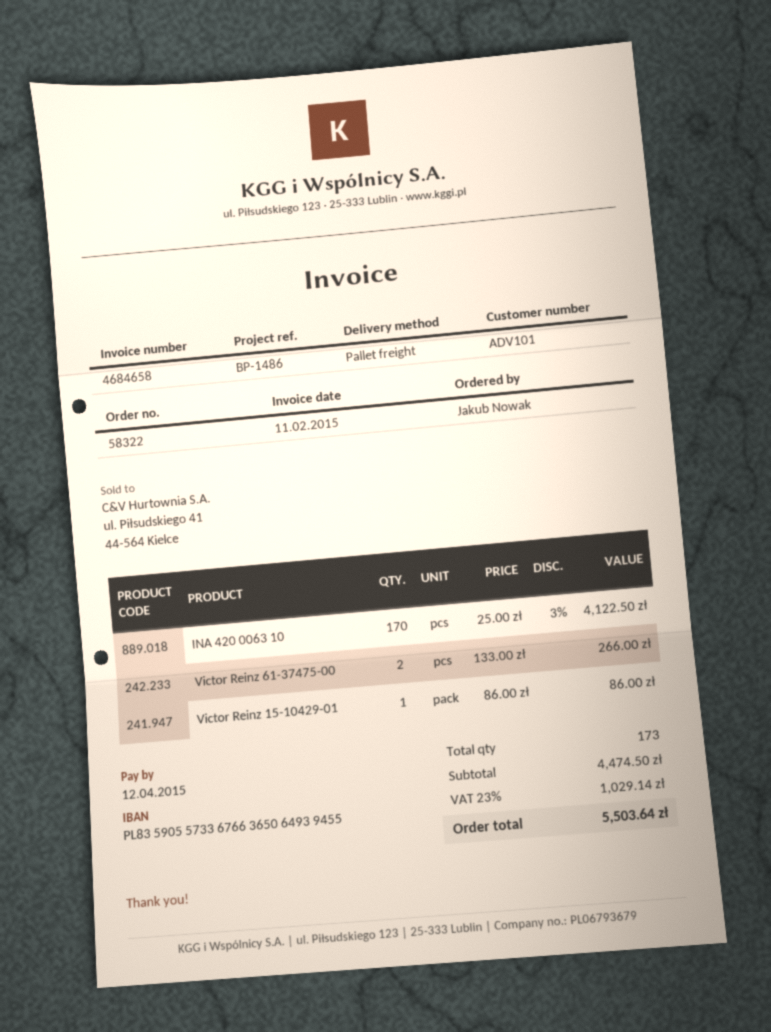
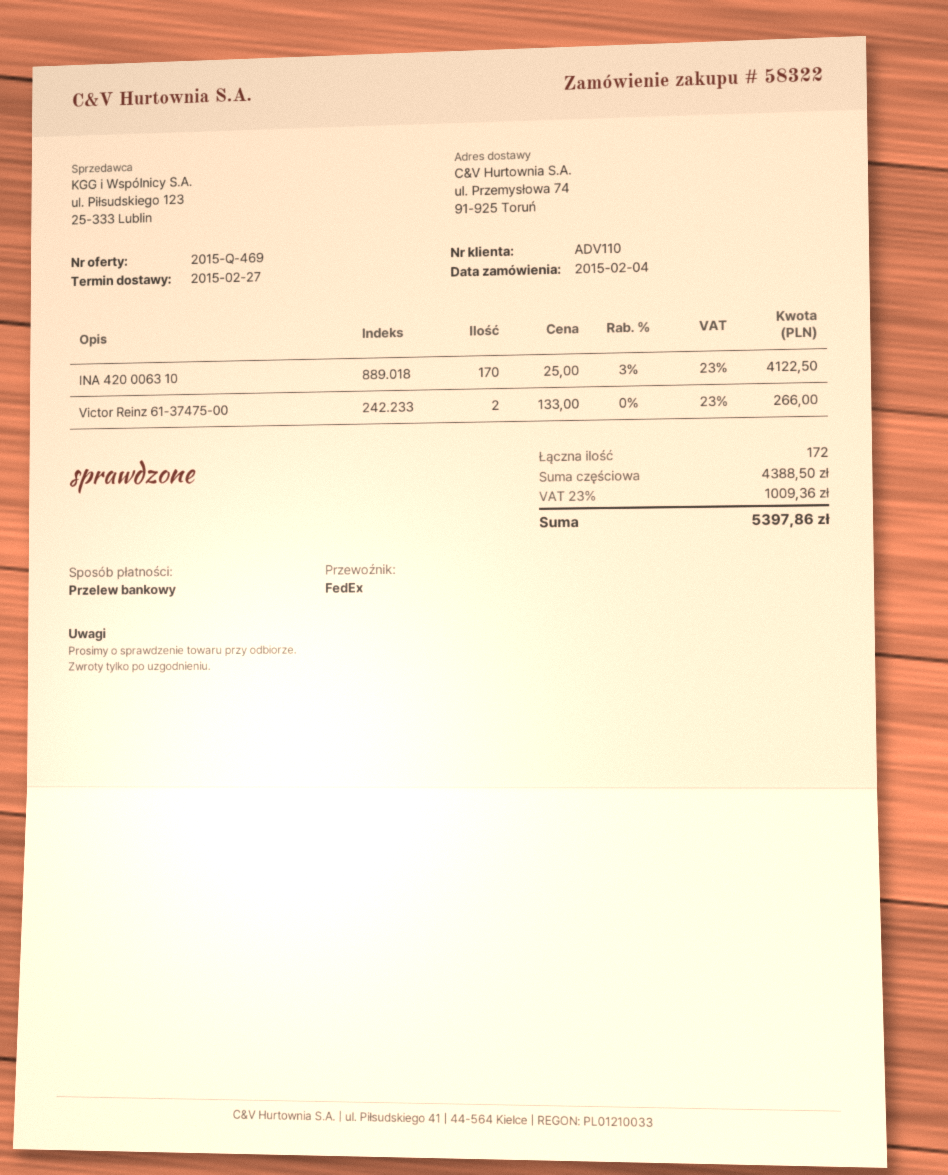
customer number: ADV101 -> ADV110
shipping method: pallet freight -> FedEx
Victor Reinz 15-10429-01: 1 x 86.00 = 86.00 -> none
total quantity: 173 -> 172
subtotal: 4474.50 -> 4388.50
tax: 23% = 1029.14 -> 23% = 1009.36
total: 5503.64 -> 5397.86

